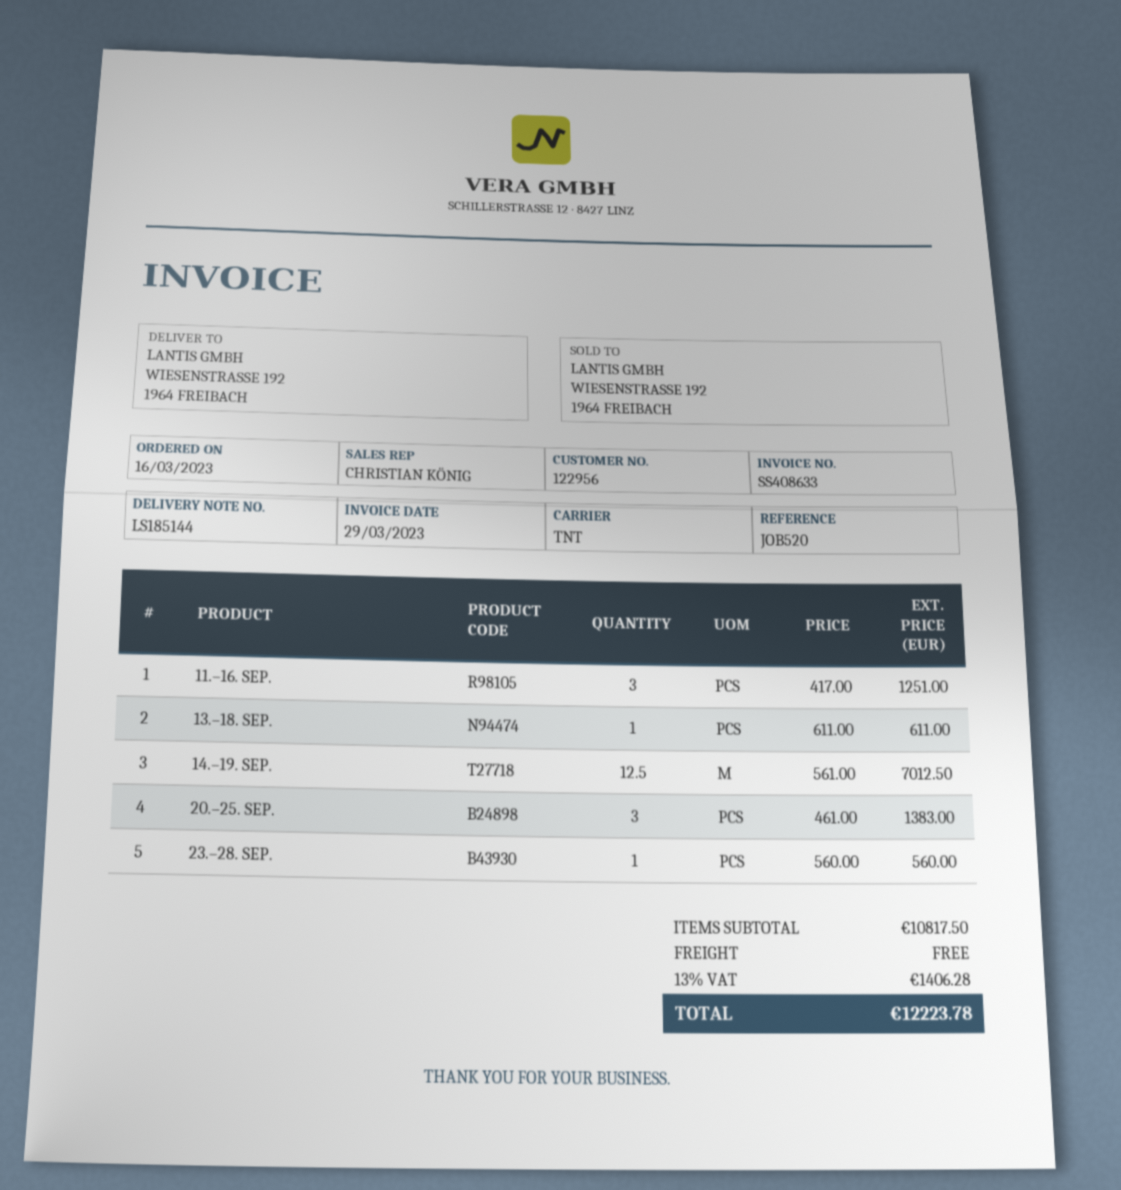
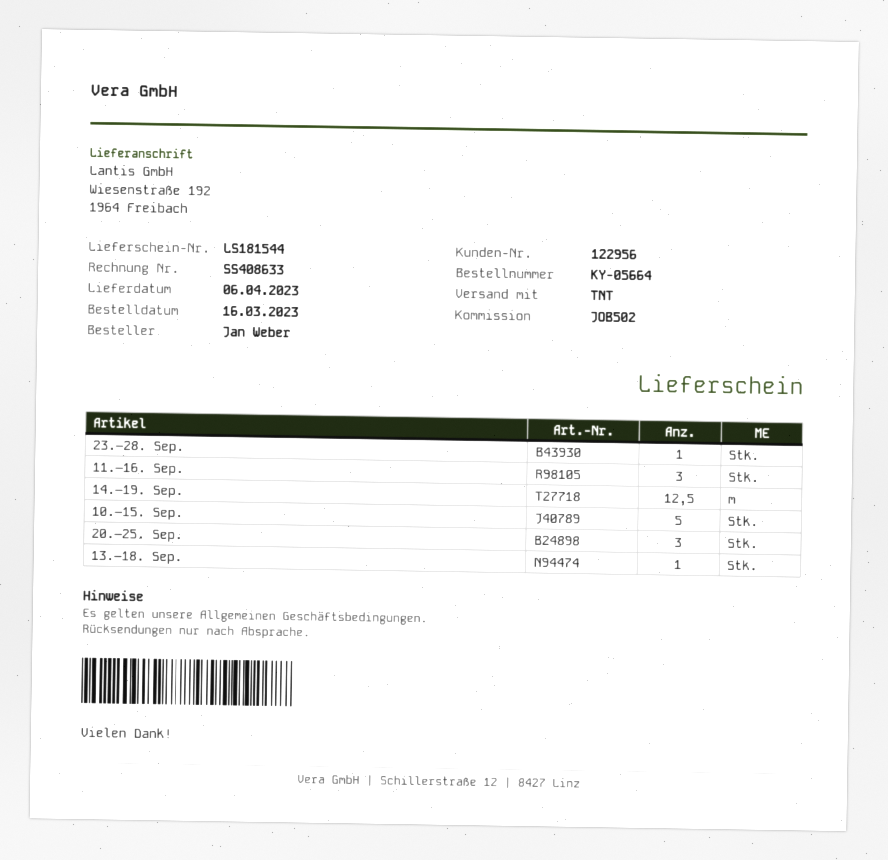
delivery note number: LS185144 -> LS181544
reference: JOB520 -> JOB502
10.–15. Sep.: none -> 5

